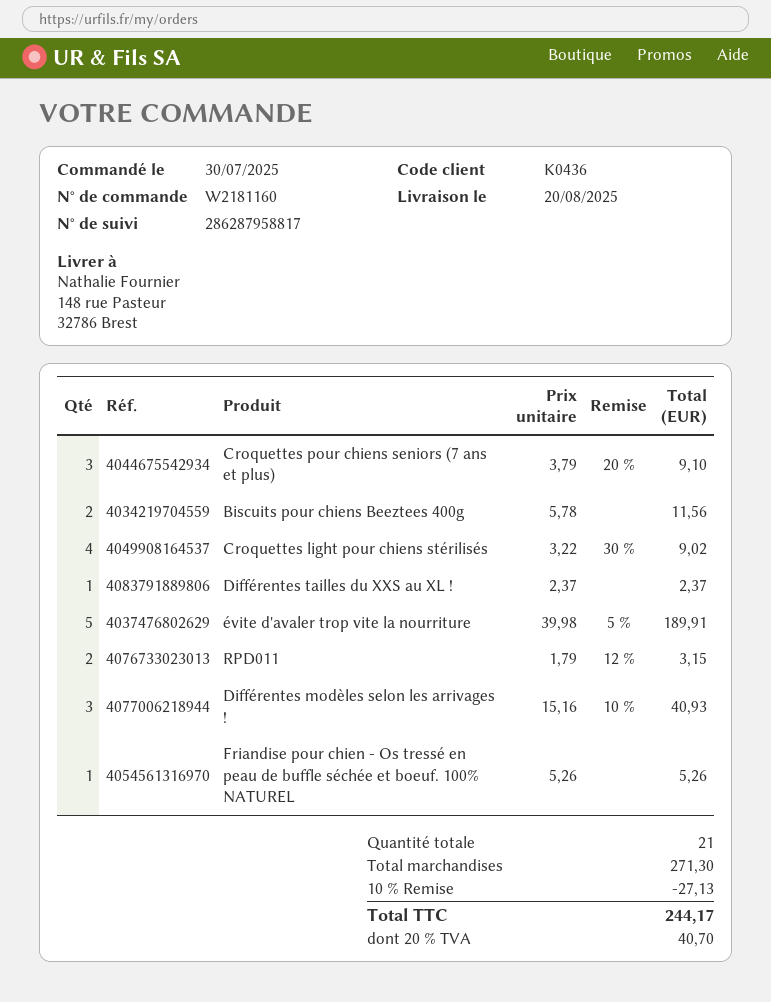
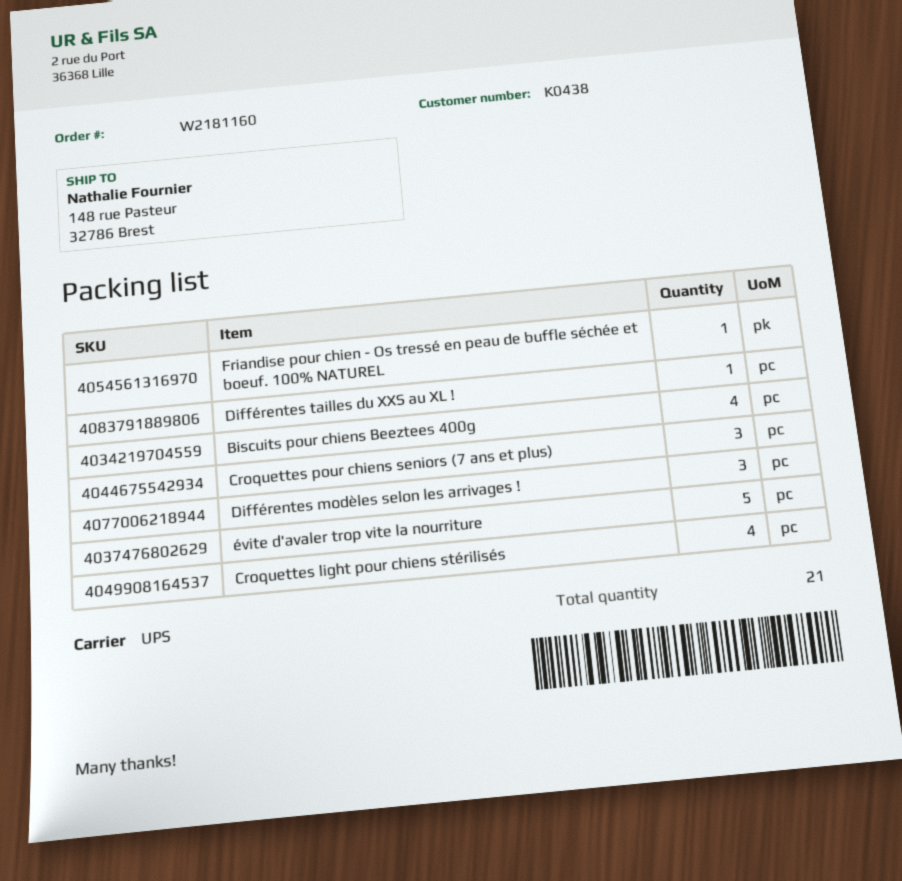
customer number: K0436 -> K0438
Biscuits pour chiens Beeztees 400g: 2 -> 4
RPD011: 2 -> none

